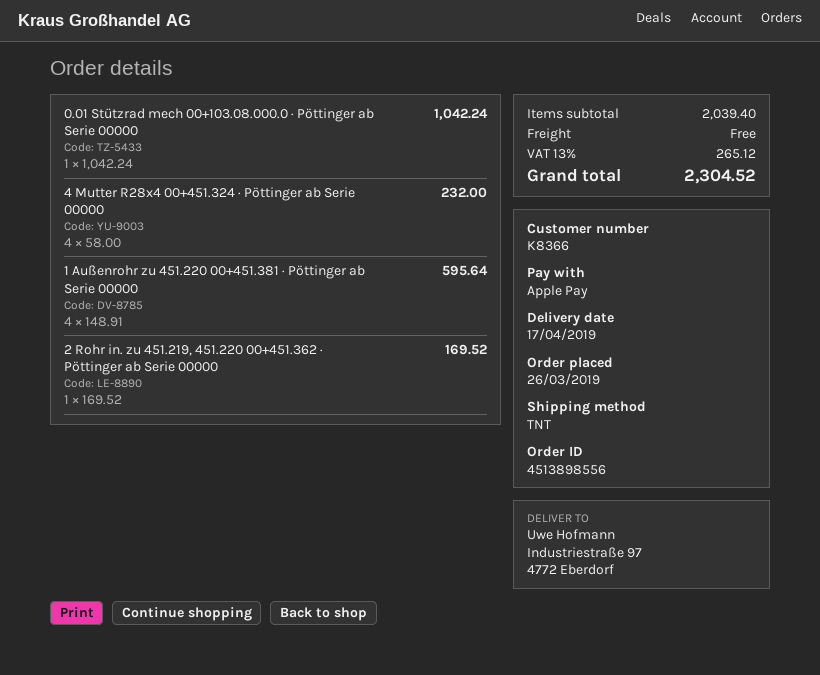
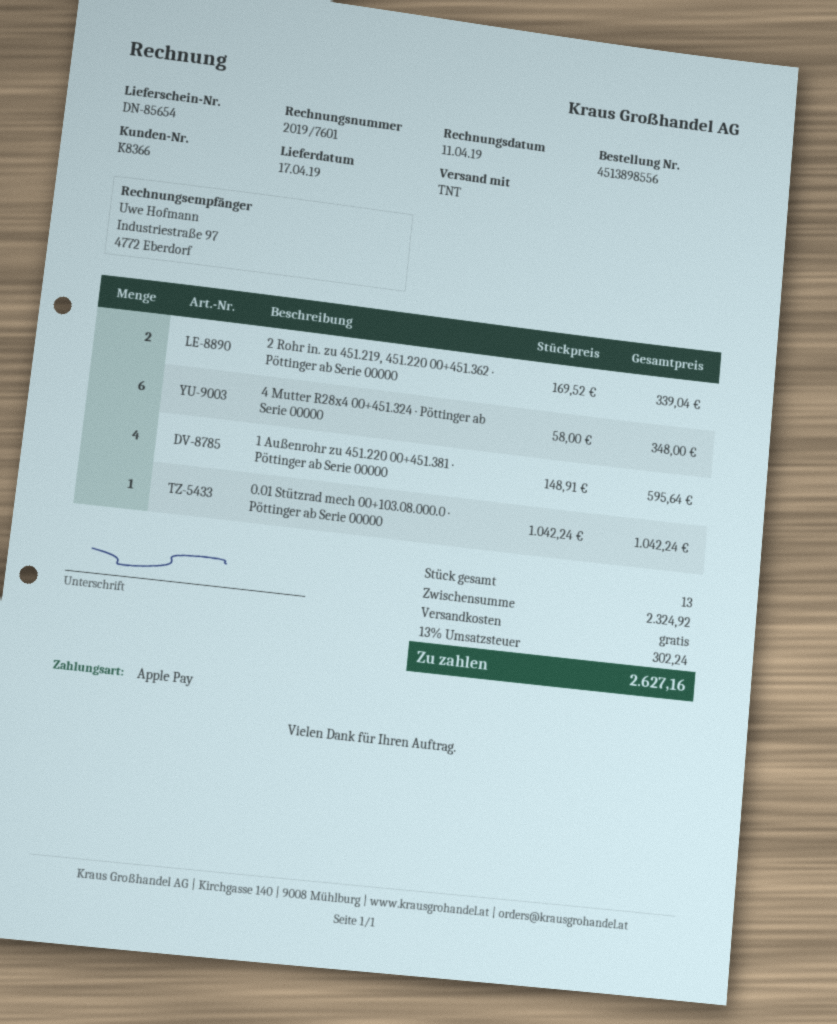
4 Mutter R28x4 00+451.324 · Pöttinger ab Serie 00000: 4 x 58.00 = 232.00 -> 6 x 58.00 = 348.00
2 Rohr in. zu 451.219, 451.220 00+451.362 · Pöttinger ab Serie 00000: 1 x 169.52 = 169.52 -> 2 x 169.52 = 339.04
subtotal: 2039.40 -> 2324.92
tax: 13% = 265.12 -> 13% = 302.24
total: 2304.52 -> 2627.16

